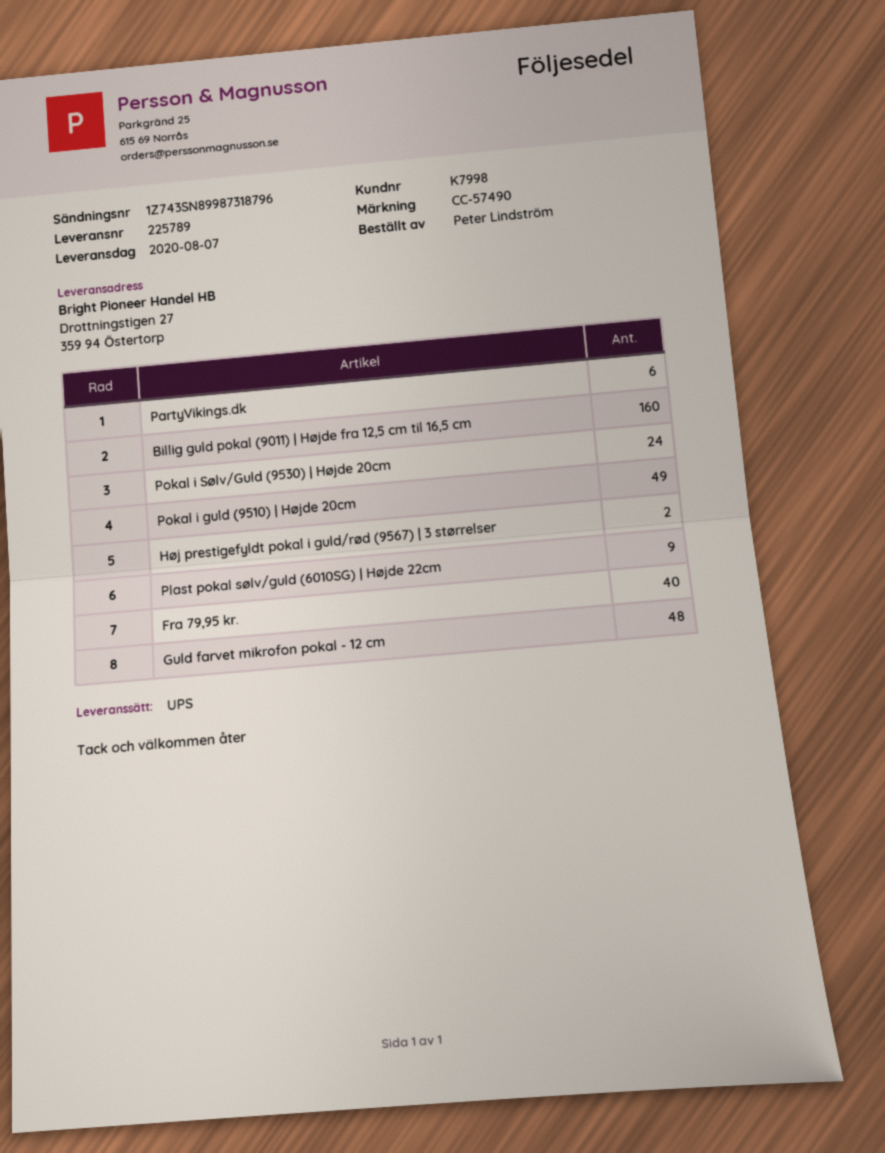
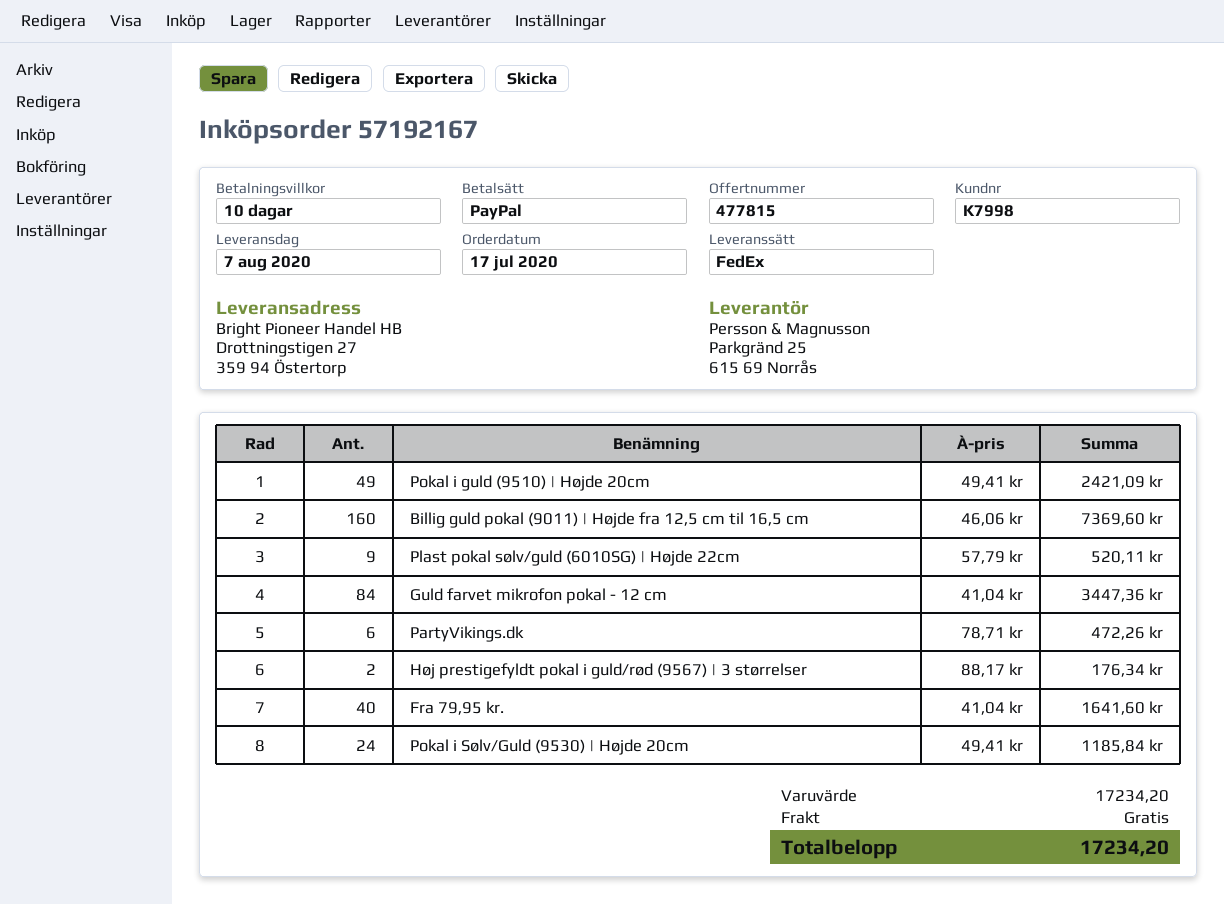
shipping method: UPS -> FedEx
Guld farvet mikrofon pokal - 12 cm: 48 -> 84

